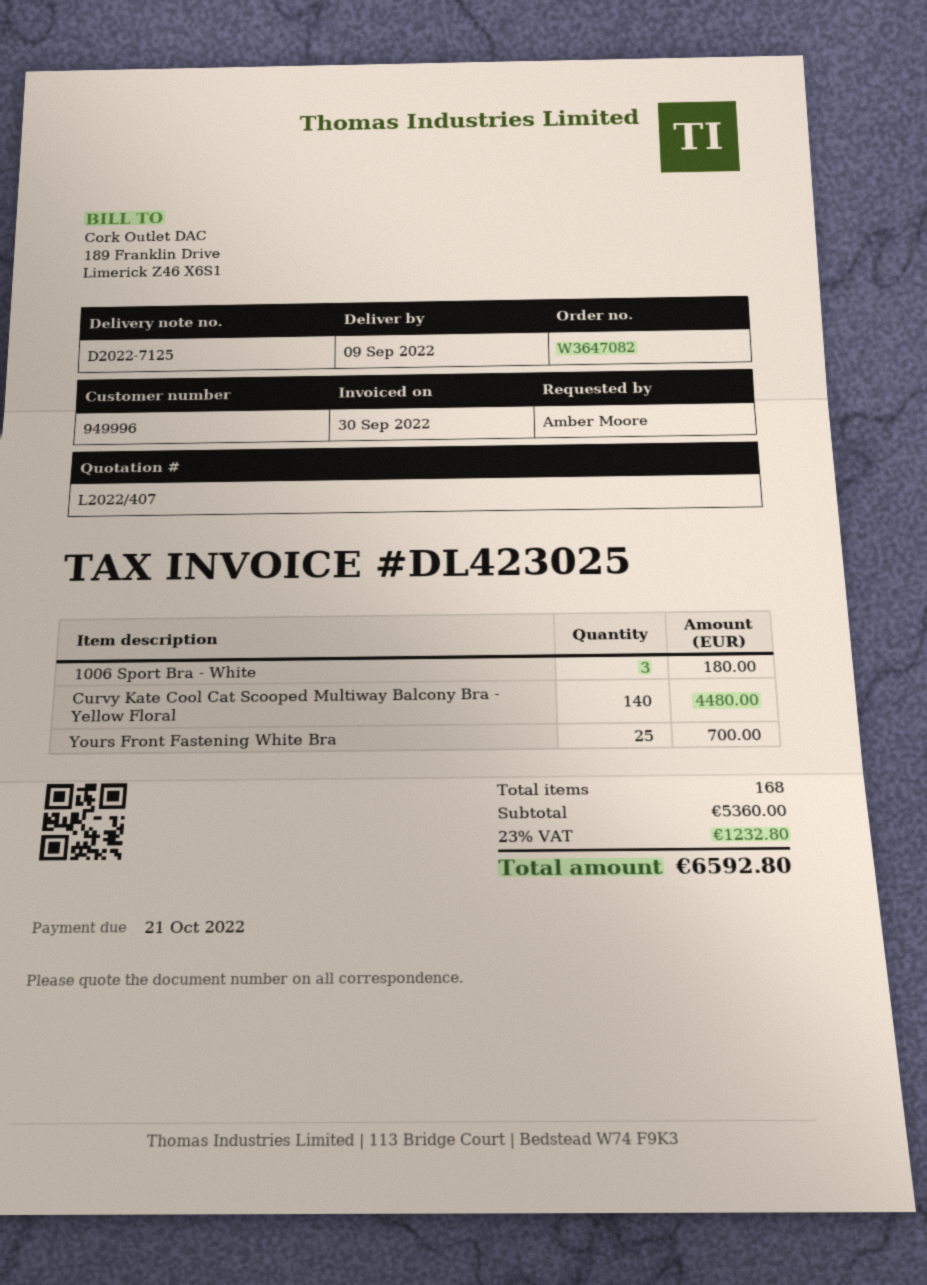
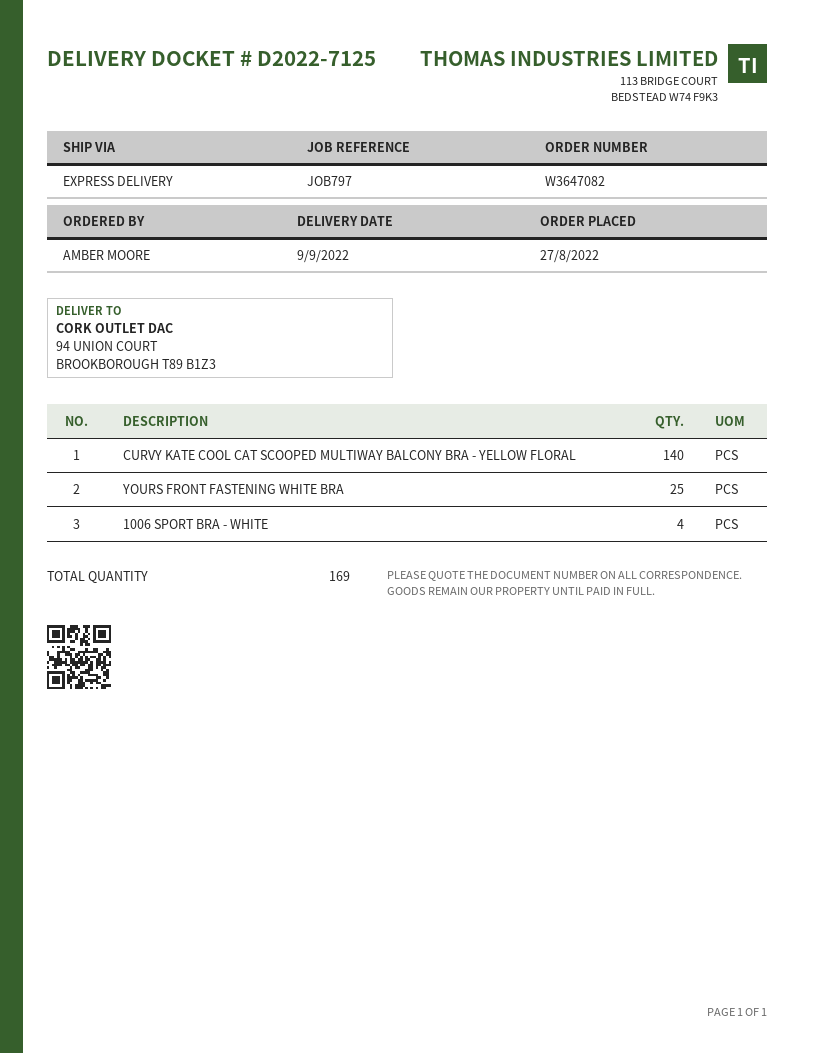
1006 Sport Bra - White: 3 -> 4
total quantity: 168 -> 169

